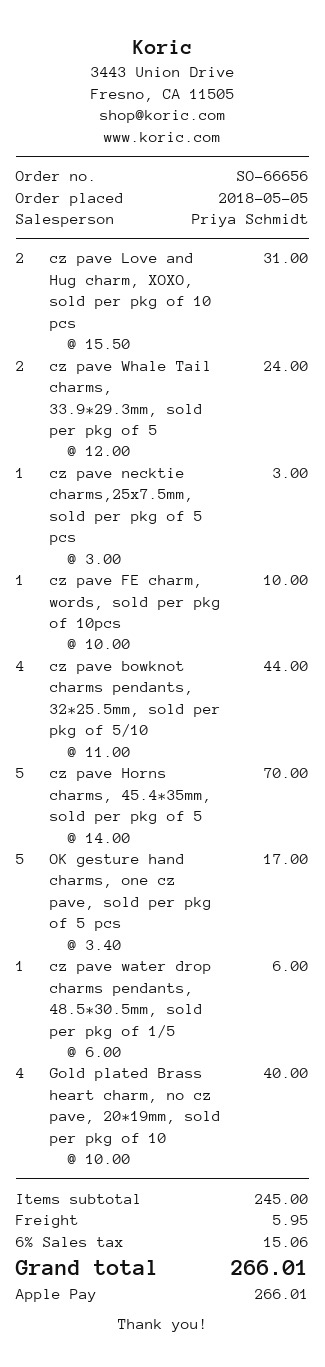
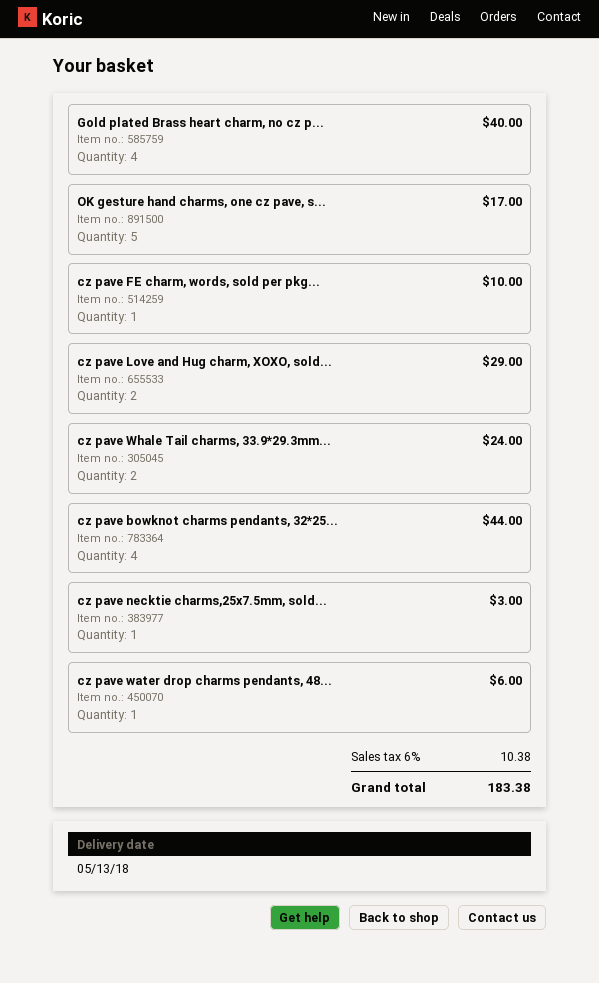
cz pave Love and Hug charm, XOXO, sold per pkg of 10 pcs: 2 for 31.00 -> 2 for 29.00
cz pave Horns charms, 45.4*35mm, sold per pkg of 5: 5 for 70.00 -> none
shipping: 5.95 -> none
tax: 6% = 15.06 -> 6% = 10.38
total: 266.01 -> 183.38

